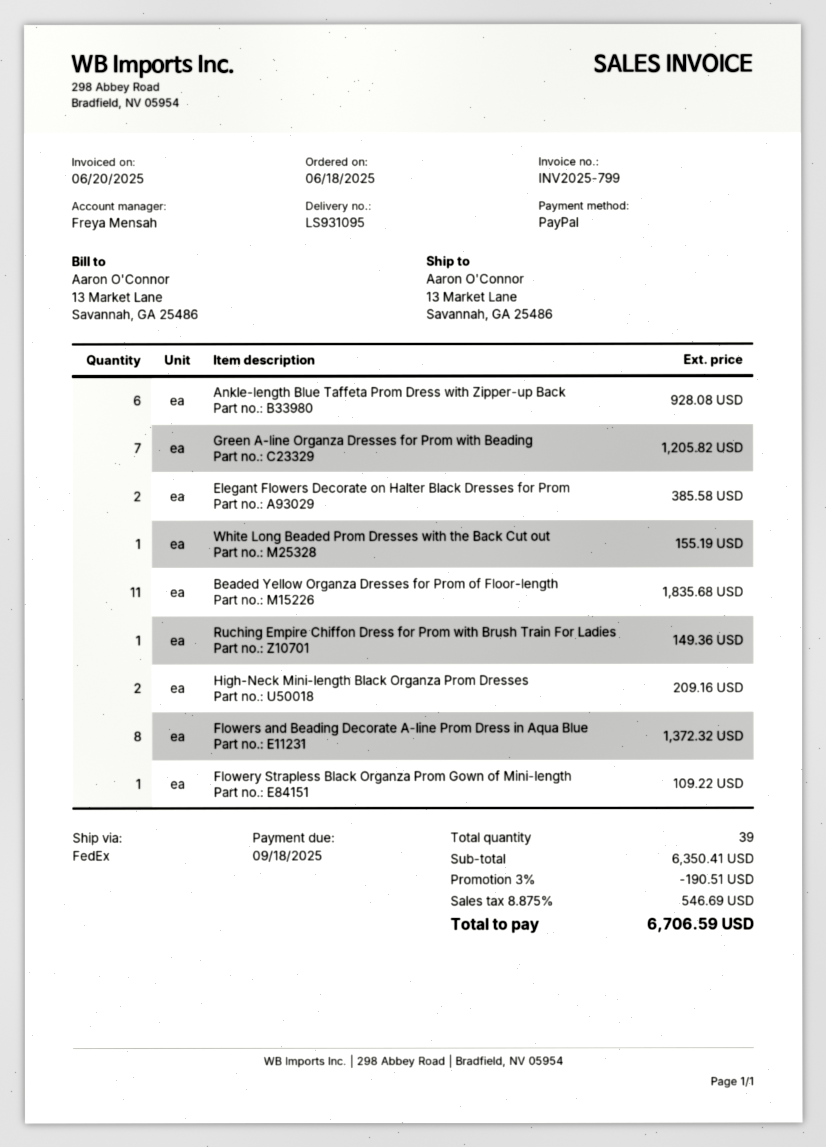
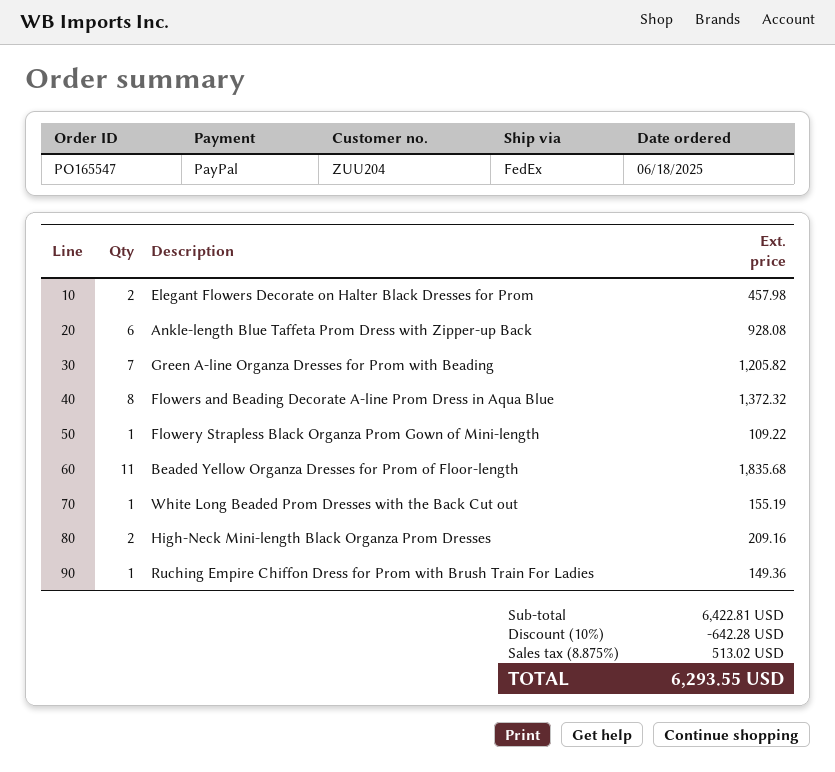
Elegant Flowers Decorate on Halter Black Dresses for Prom: 2 for 385.58 -> 2 for 457.98
subtotal: 6350.41 -> 6422.81
discount: 3% = 190.51 -> 10% = 642.28
tax: 8.875% = 546.69 -> 8.875% = 513.02
total: 6706.59 -> 6293.55

